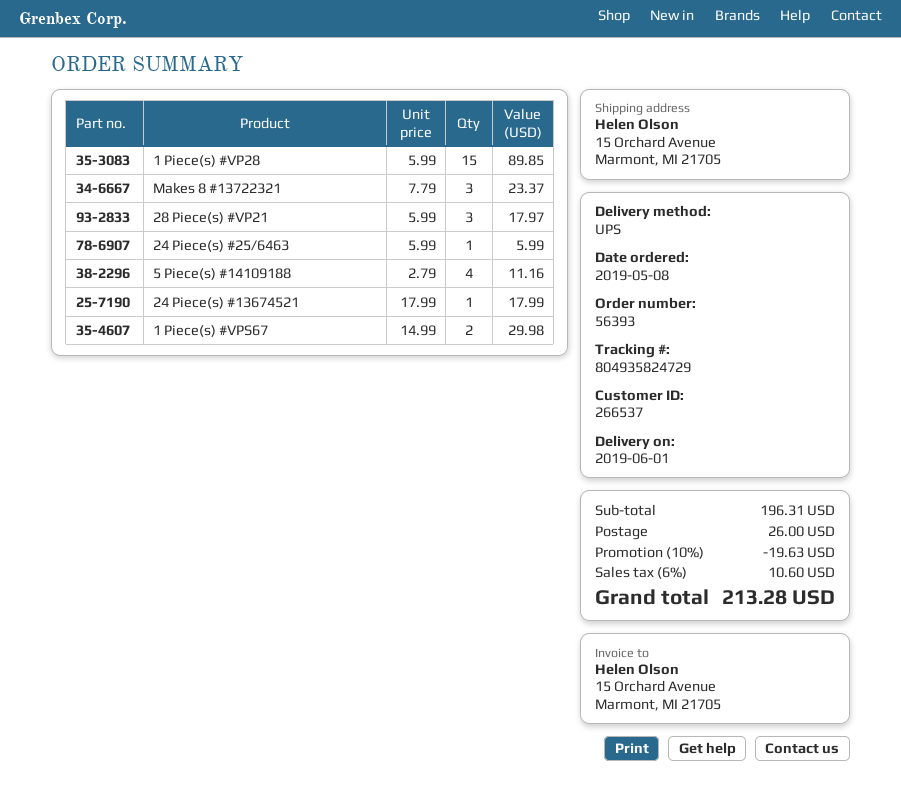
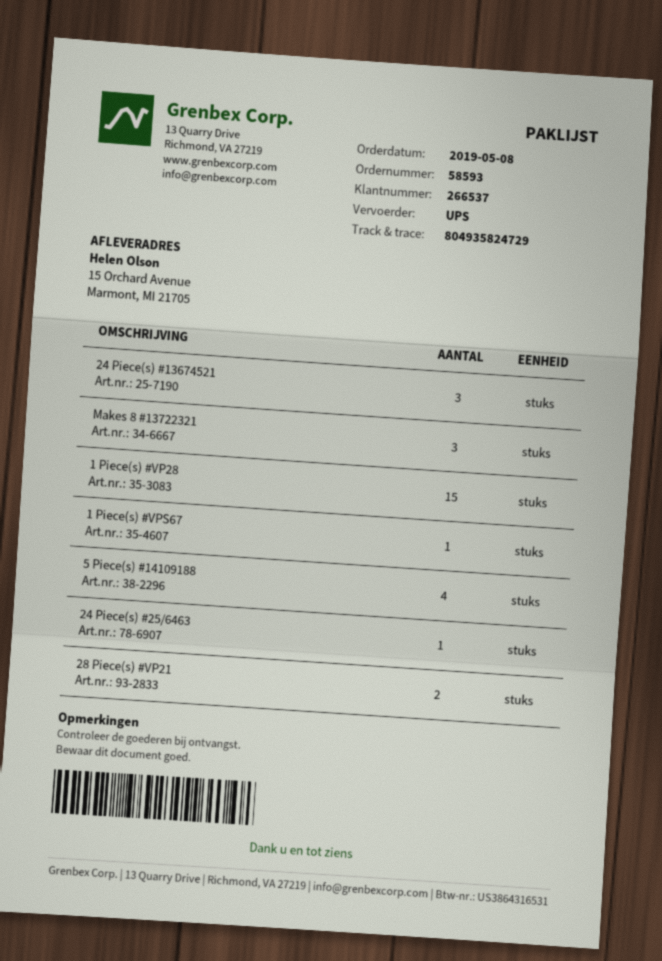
order number: 56393 -> 58593
28 Piece(s) #VP21: 3 -> 2
24 Piece(s) #13674521: 1 -> 3
1 Piece(s) #VPS67: 2 -> 1

